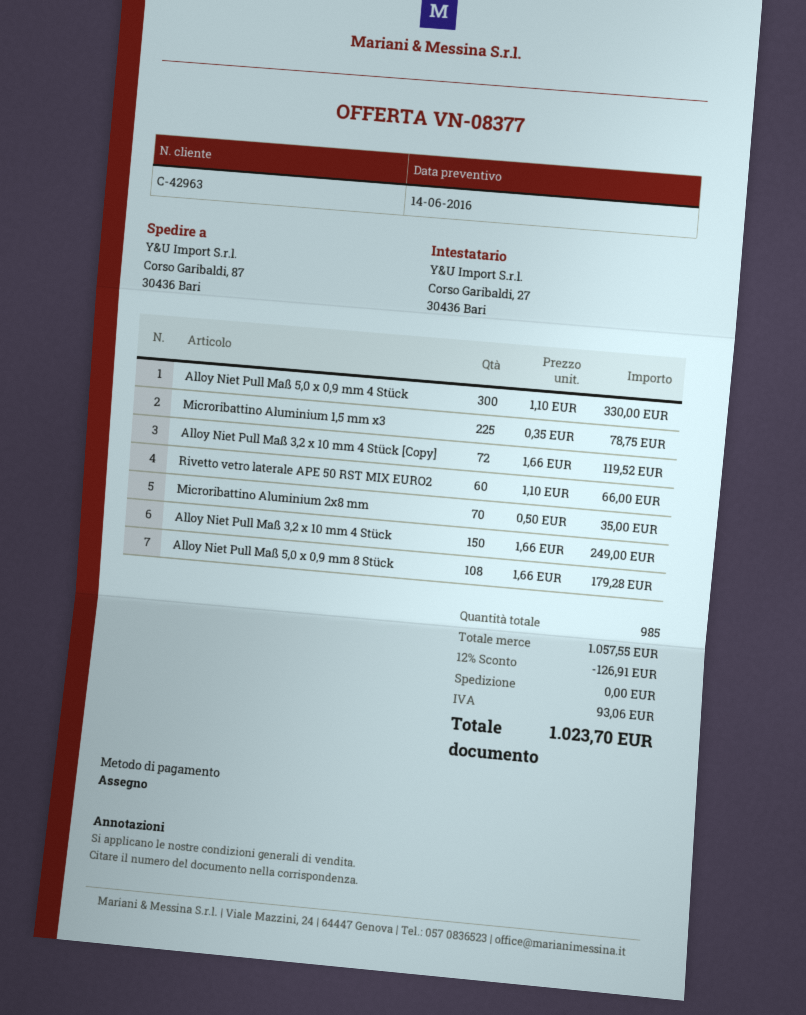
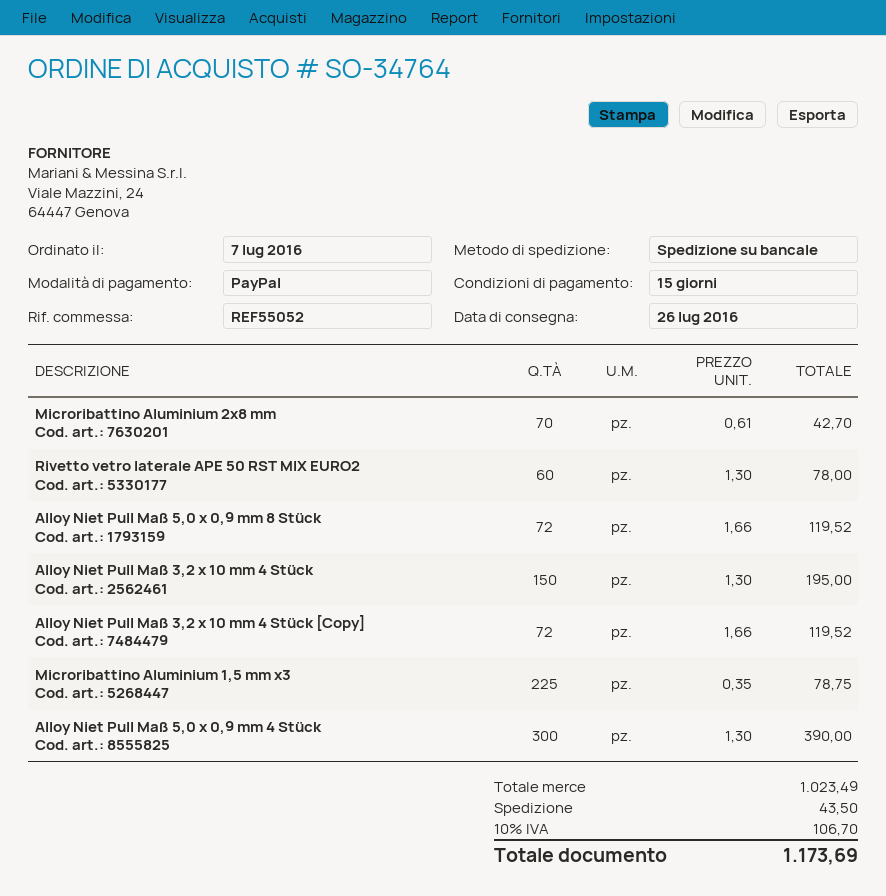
payment method: cheque -> PayPal
Alloy Niet Pull Maß 5,0 x 0,9 mm 4 Stück: 300 x 1.10 = 330.00 -> 300 x 1.30 = 390.00
Rivetto vetro laterale APE 50 RST MIX EURO2: 60 x 1.10 = 66.00 -> 60 x 1.30 = 78.00
Microribattino Aluminium 2x8 mm: 70 x 0.50 = 35.00 -> 70 x 0.61 = 42.70
Alloy Niet Pull Maß 3,2 x 10 mm 4 Stück: 150 x 1.66 = 249.00 -> 150 x 1.30 = 195.00
Alloy Niet Pull Maß 5,0 x 0,9 mm 8 Stück: 108 x 1.66 = 179.28 -> 72 x 1.66 = 119.52
subtotal: 1057.55 -> 1023.49
discount: 12% = 126.91 -> none
shipping: 0.00 -> 43.50
tax: 93.06 -> 106.70
total: 1023.70 -> 1173.69

